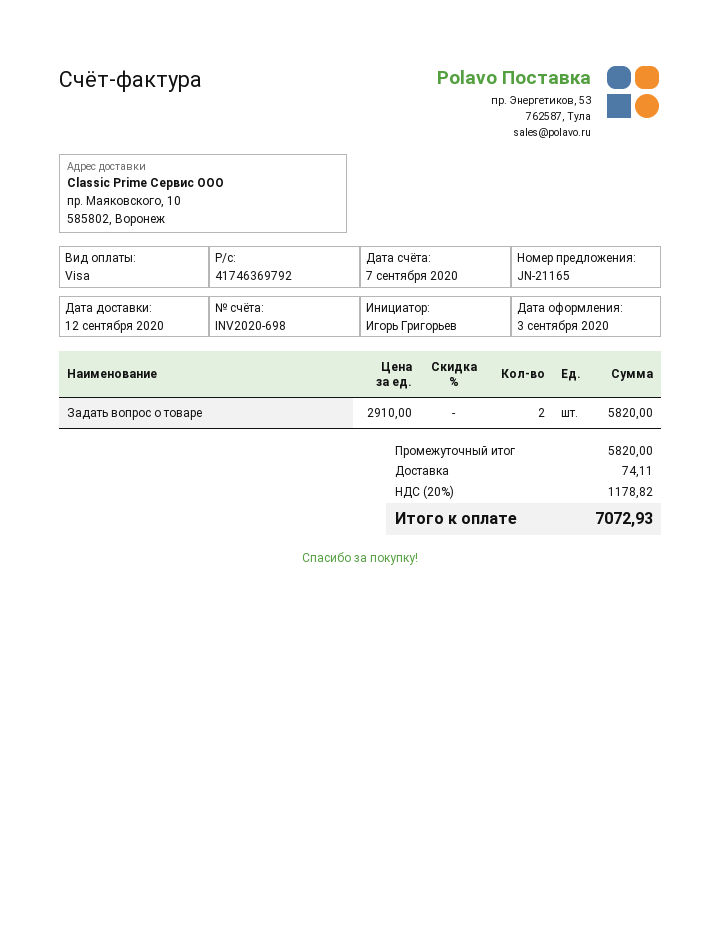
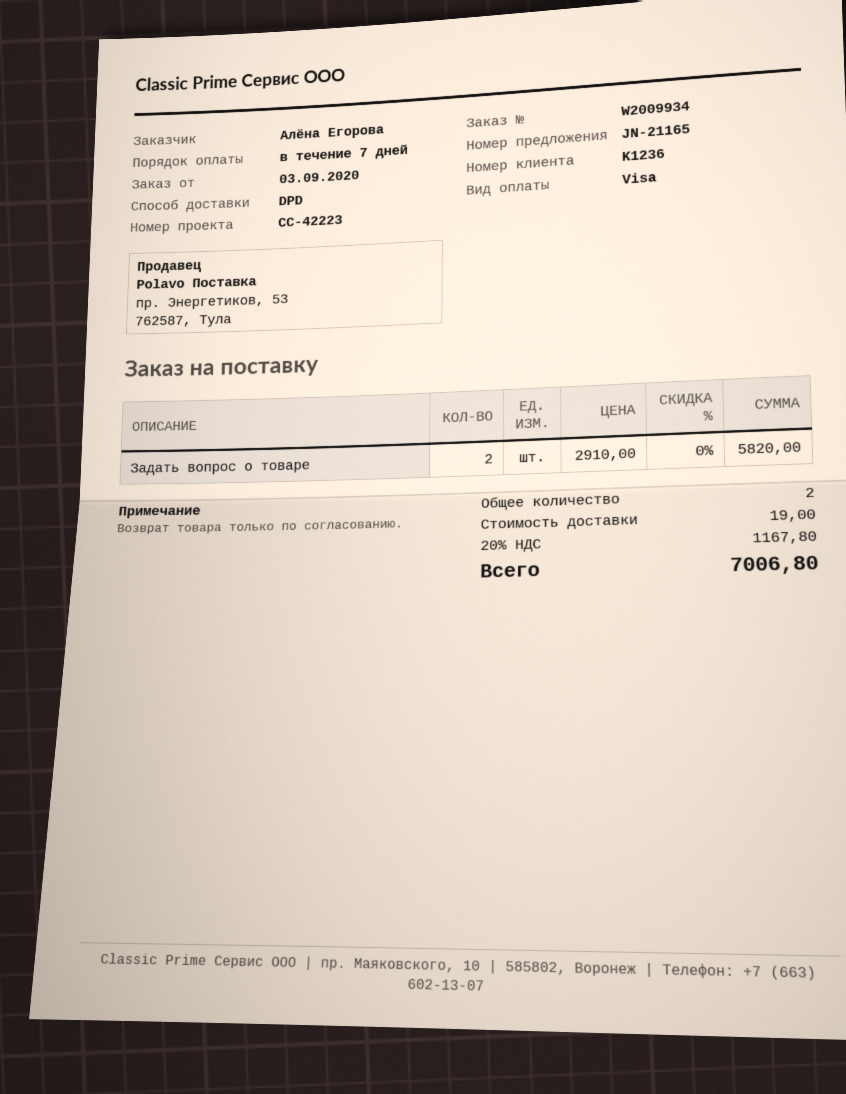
ordered by: Игорь Григорьев -> Алёна Егорова
shipping: 74.11 -> 19.00
tax: 20% = 1178.82 -> 20% = 1167.80
total: 7072.93 -> 7006.80

